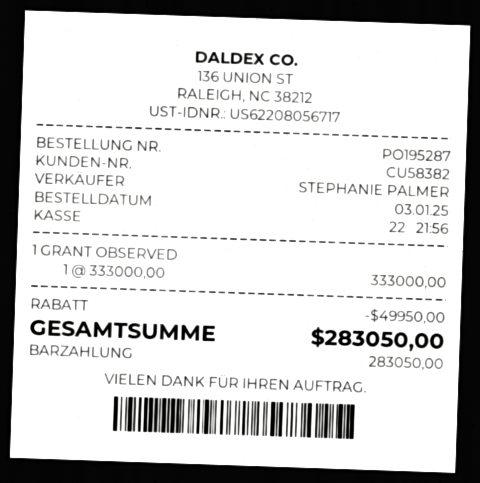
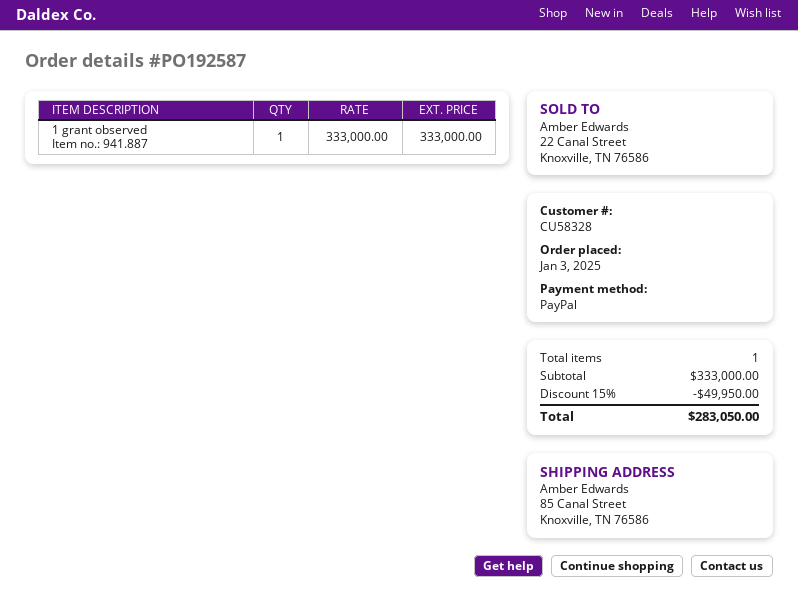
order number: PO195287 -> PO192587
customer number: CU58382 -> CU58328
payment method: cash -> PayPal

